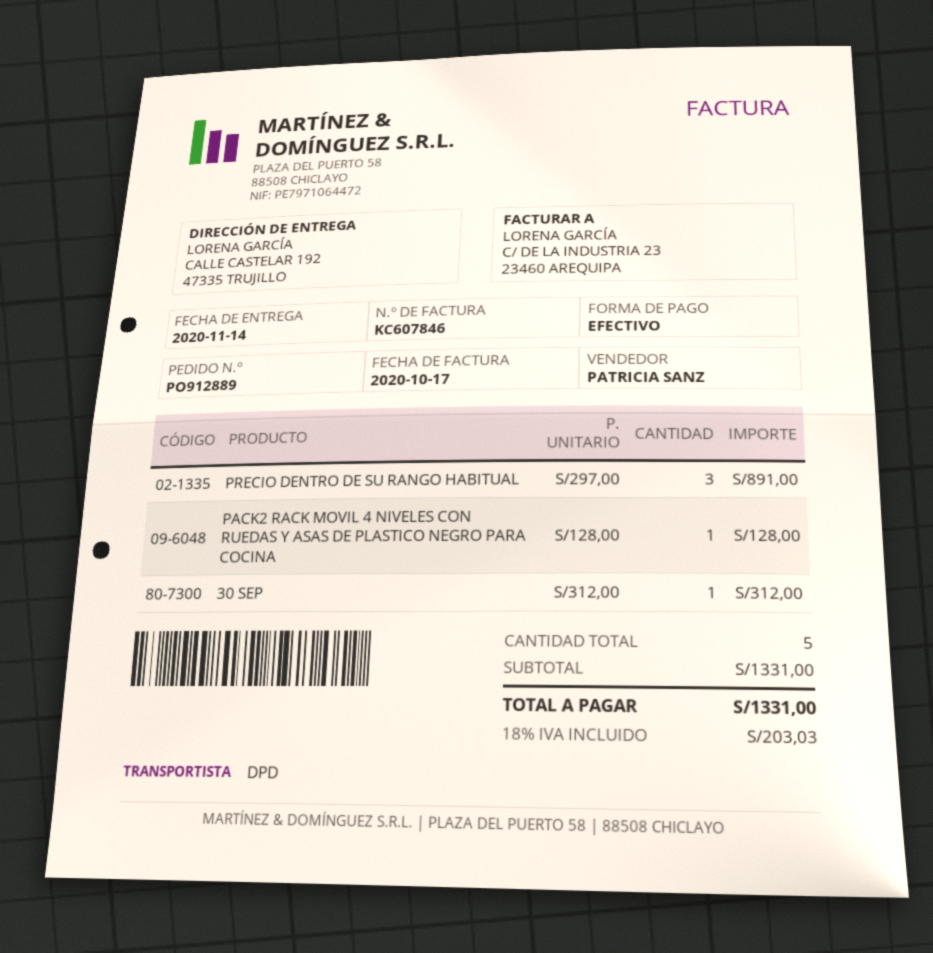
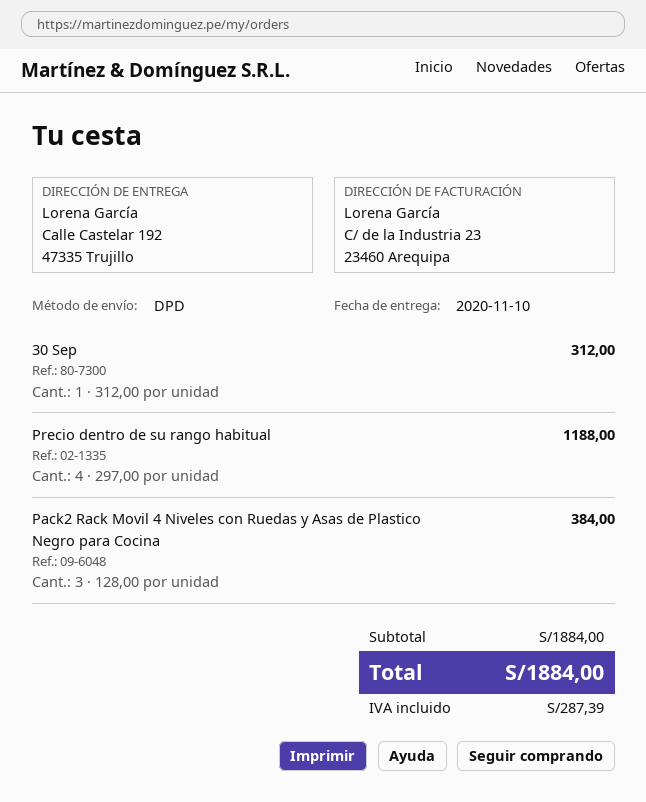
delivery date: 2020-11-14 -> 2020-11-10
PRECIO DENTRO DE SU RANGO HABITUAL: 3 x 297.00 = 891.00 -> 4 x 297.00 = 1188.00
PACK2 RACK MOVIL 4 NIVELES CON RUEDAS Y ASAS DE PLASTICO NEGRO PARA COCINA: 1 x 128.00 = 128.00 -> 3 x 128.00 = 384.00
subtotal: 1331.00 -> 1884.00
tax: 203.03 -> 287.39
total: 1331.00 -> 1884.00

